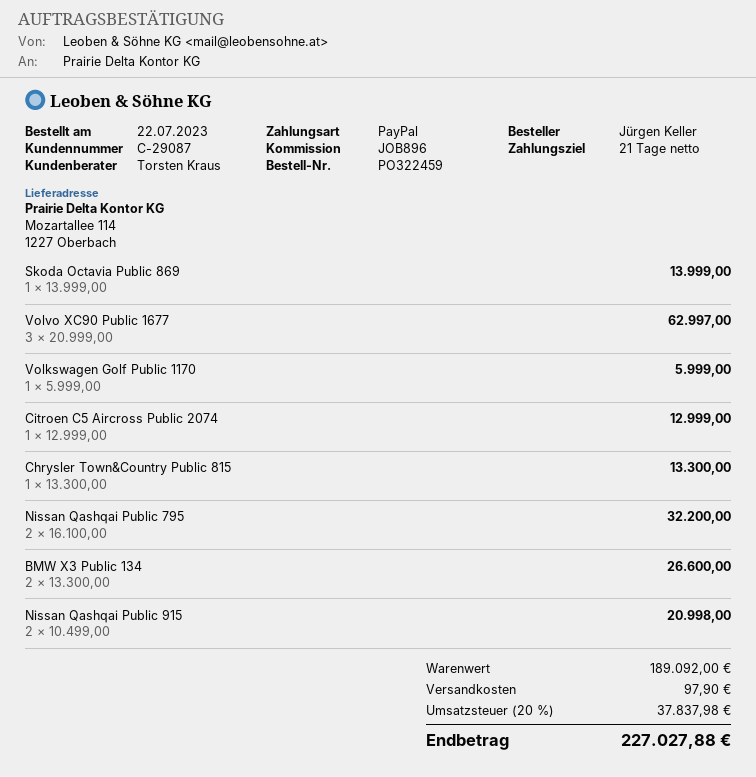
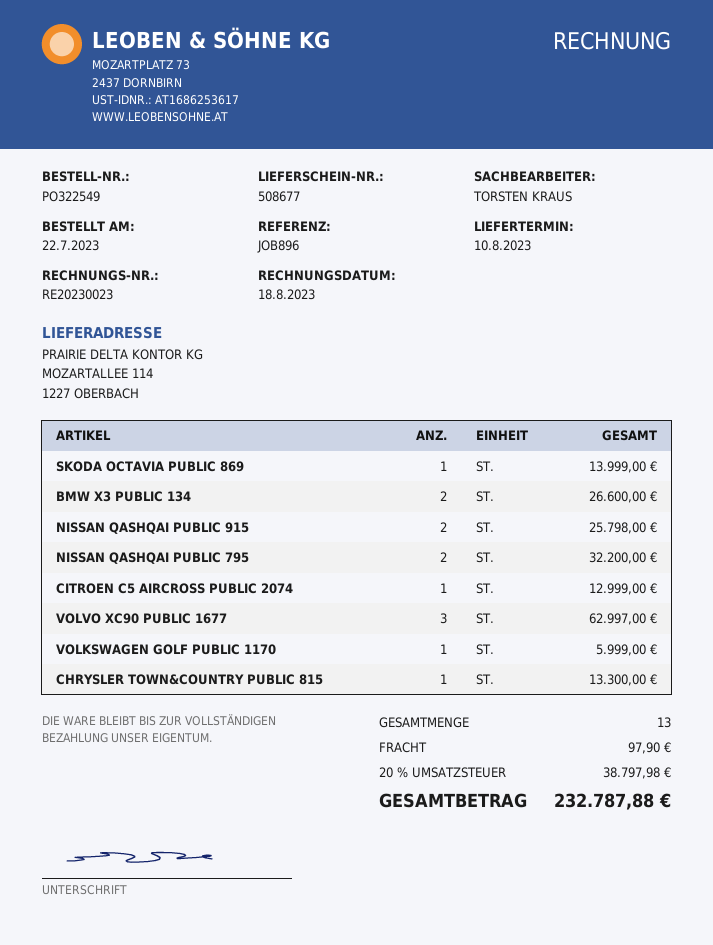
order number: PO322459 -> PO322549
Nissan Qashqai Public 915: 2 for 20998.00 -> 2 for 25798.00
tax: 20% = 37837.98 -> 20% = 38797.98
total: 227027.88 -> 232787.88

